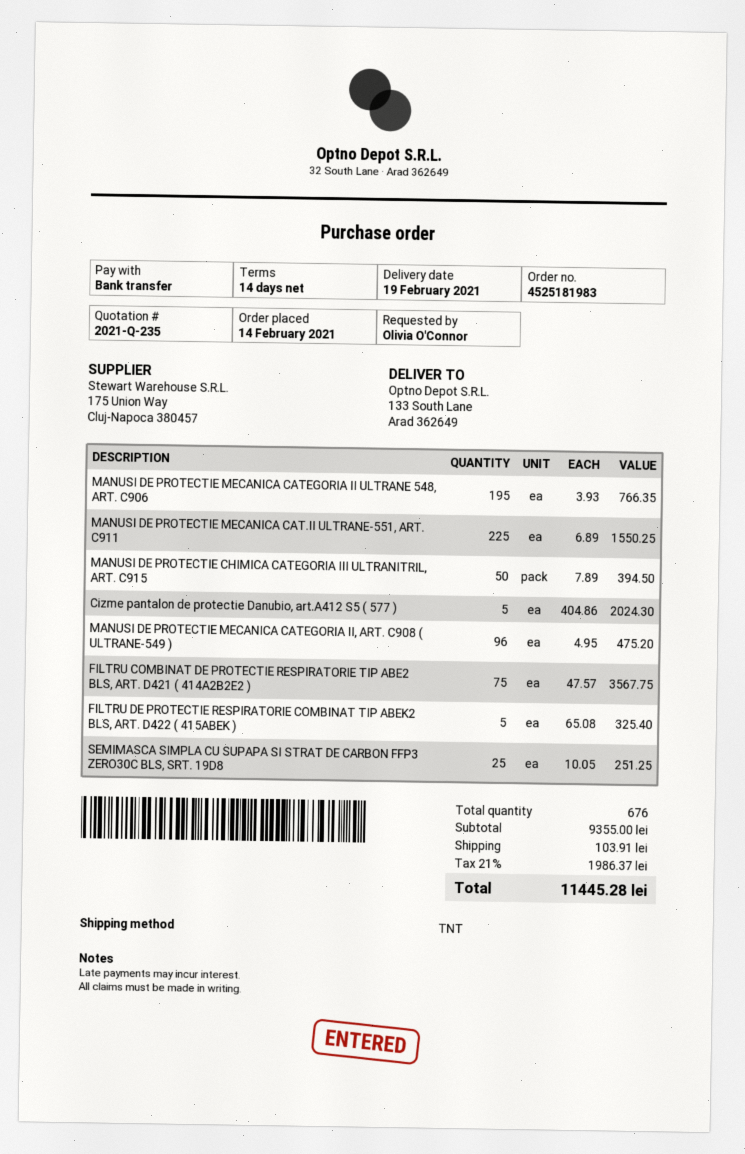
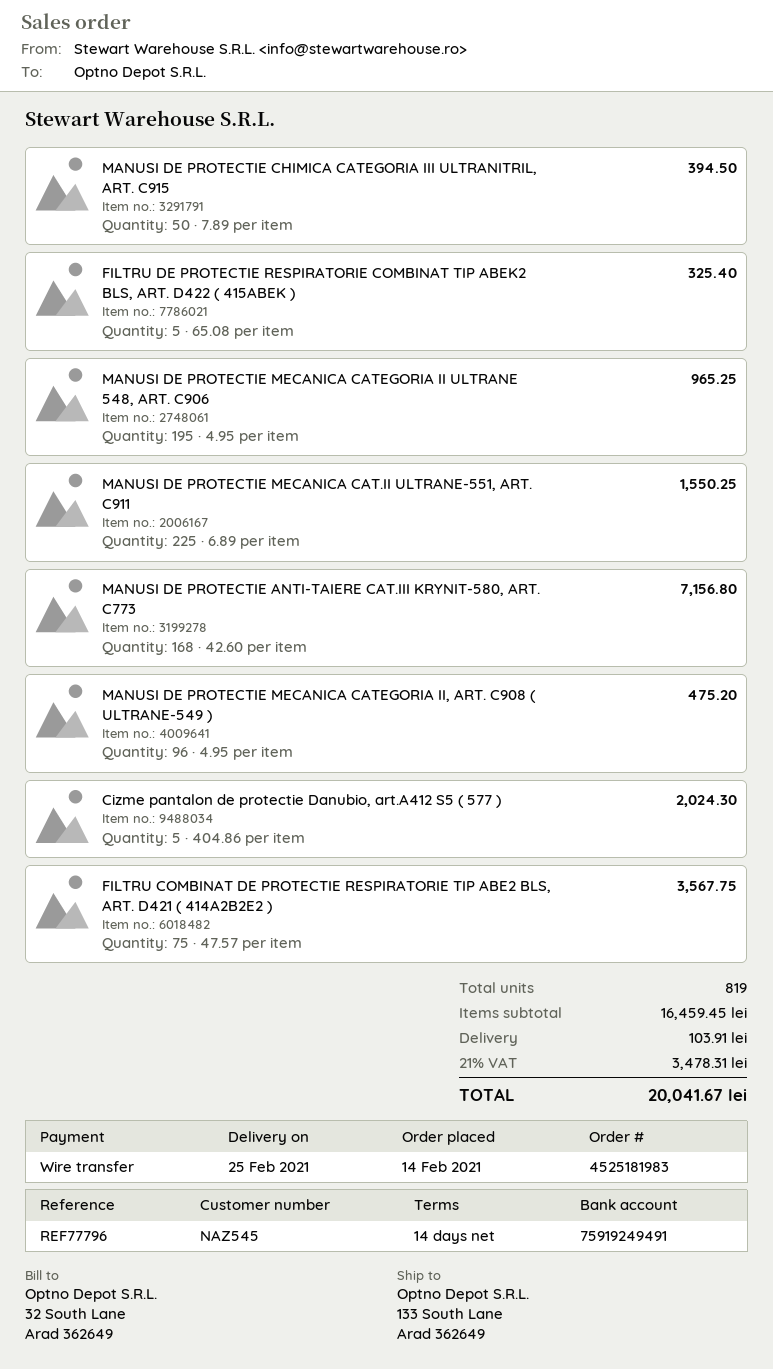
delivery date: 2021-02-19 -> 2021-02-25
MANUSI DE PROTECTIE MECANICA CATEGORIA II ULTRANE 548, ART. C906: 195 x 3.93 = 766.35 -> 195 x 4.95 = 965.25
SEMIMASCA SIMPLA CU SUPAPA SI STRAT DE CARBON FFP3 ZERO30C BLS, SRT. 19D8: 25 x 10.05 = 251.25 -> none
MANUSI DE PROTECTIE ANTI-TAIERE CAT.III KRYNIT-580, ART. C773: none -> 168 x 42.60 = 7156.80
total quantity: 676 -> 819
subtotal: 9355.00 -> 16459.45
tax: 21% = 1986.37 -> 21% = 3478.31
total: 11445.28 -> 20041.67

